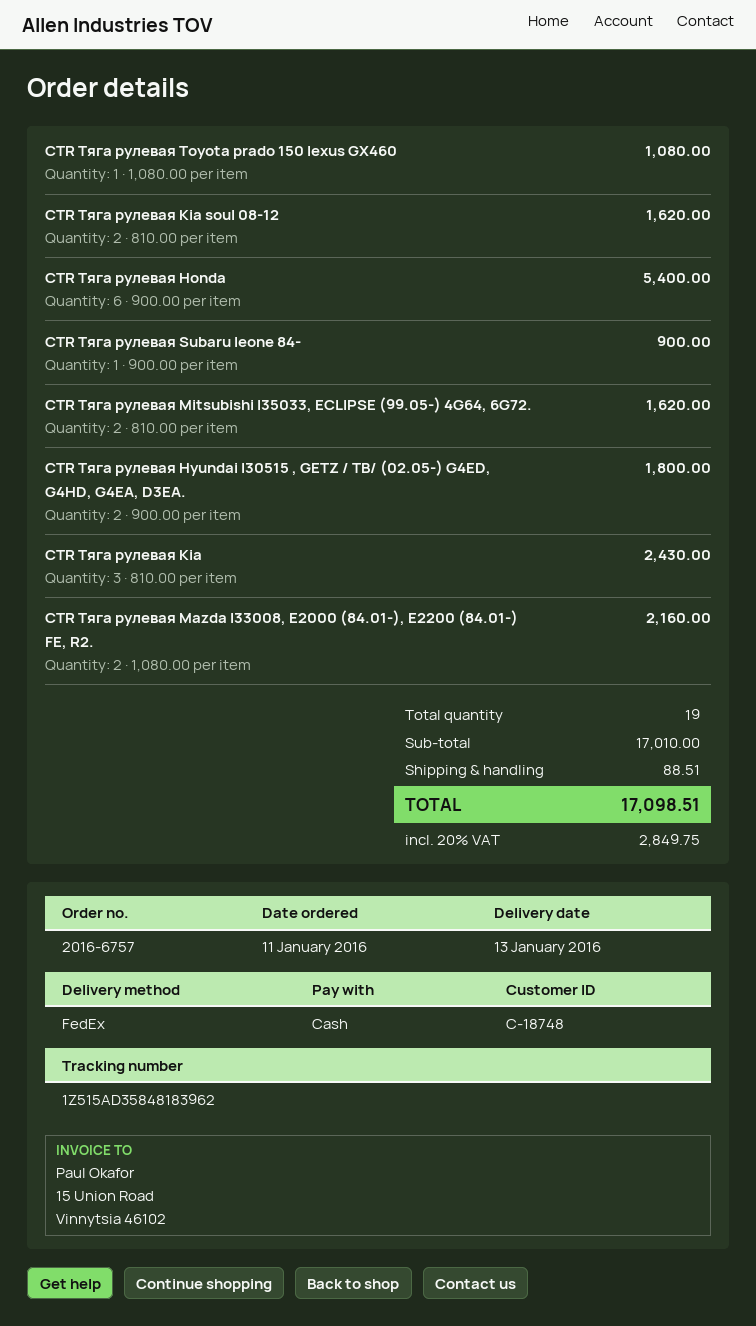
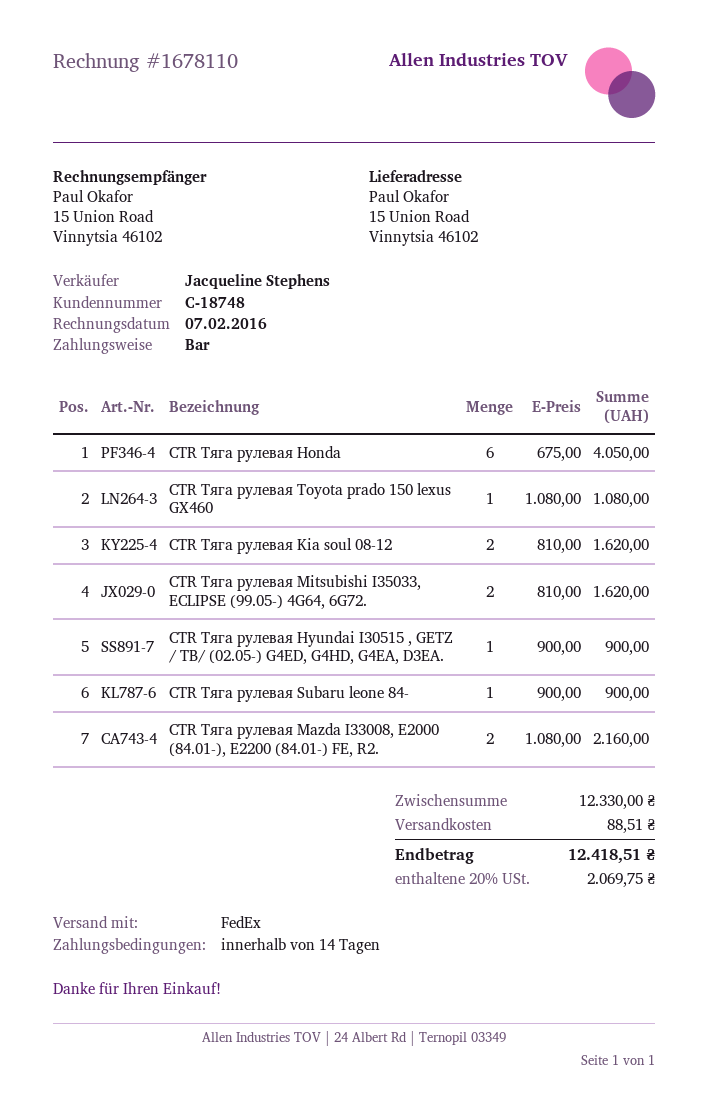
CTR Тяга рулевая Honda: 6 x 900.00 = 5400.00 -> 6 x 675.00 = 4050.00
CTR Тяга рулевая Hyundai I30515 , GETZ / TB/ (02.05-) G4ED, G4HD, G4EA, D3EA.: 2 x 900.00 = 1800.00 -> 1 x 900.00 = 900.00
CTR Тяга рулевая Kia: 3 x 810.00 = 2430.00 -> none
subtotal: 17010.00 -> 12330.00
tax: 20% = 2849.75 -> 20% = 2069.75
total: 17098.51 -> 12418.51

